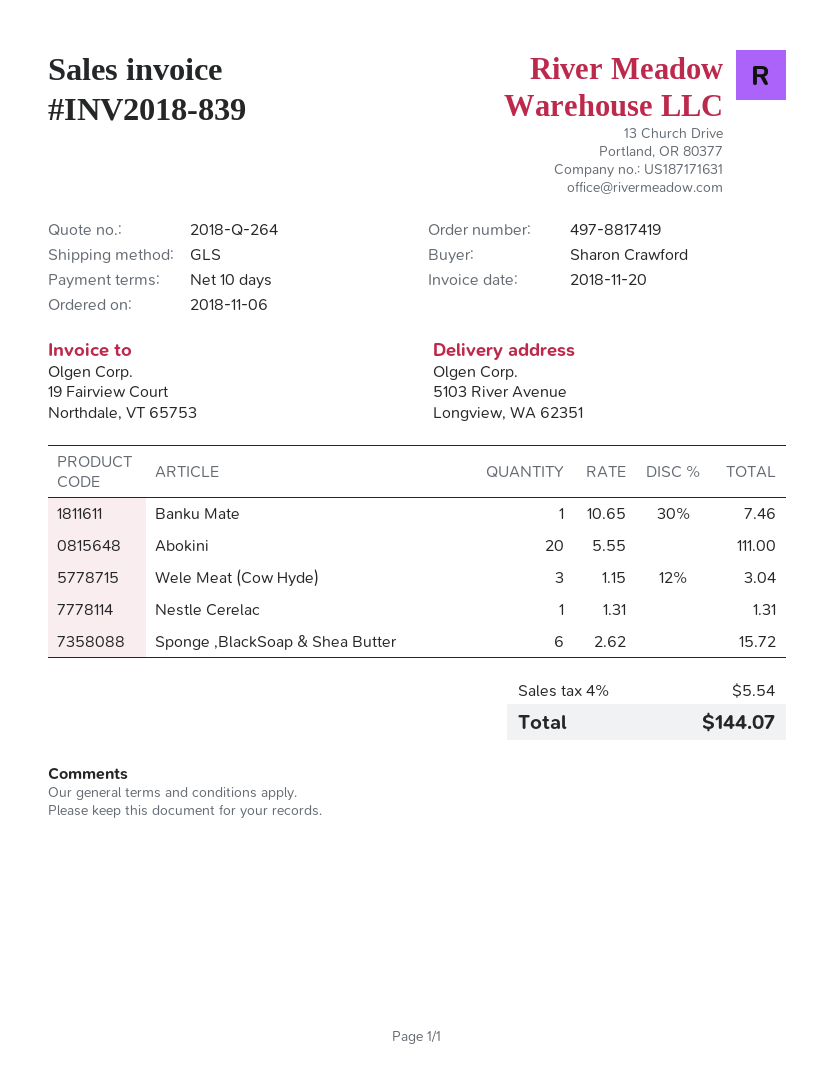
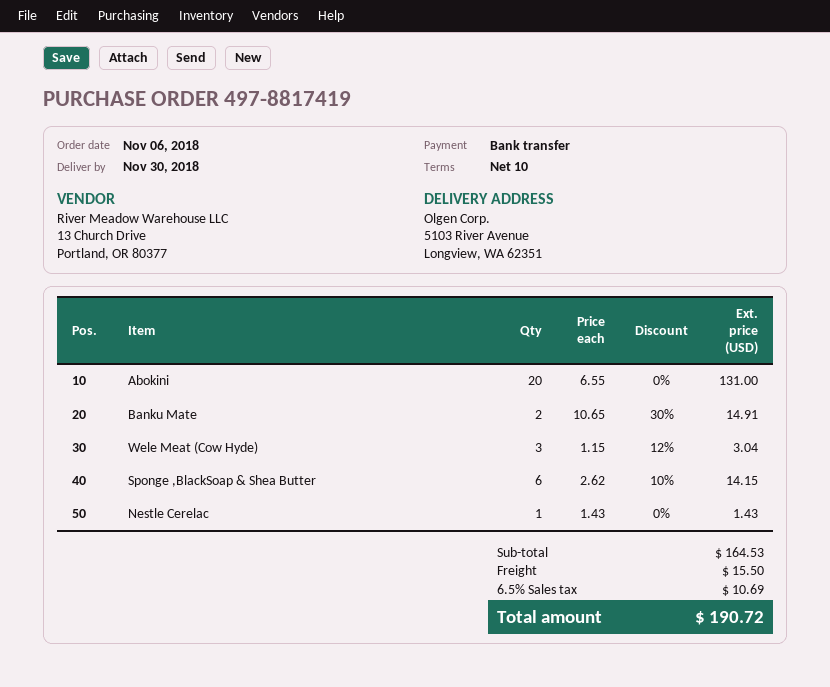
Banku Mate: 1 x 10.65 - 30% = 7.46 -> 2 x 10.65 - 30% = 14.91
Abokini: 20 x 5.55 = 111.00 -> 20 x 6.55 = 131.00
Nestle Cerelac: 1 x 1.31 = 1.31 -> 1 x 1.43 = 1.43
Sponge ,BlackSoap & Shea Butter: 6 x 2.62 = 15.72 -> 6 x 2.62 - 10% = 14.15
shipping: none -> 15.50
tax: 4% = 5.54 -> 6.5% = 10.69
total: 144.07 -> 190.72

